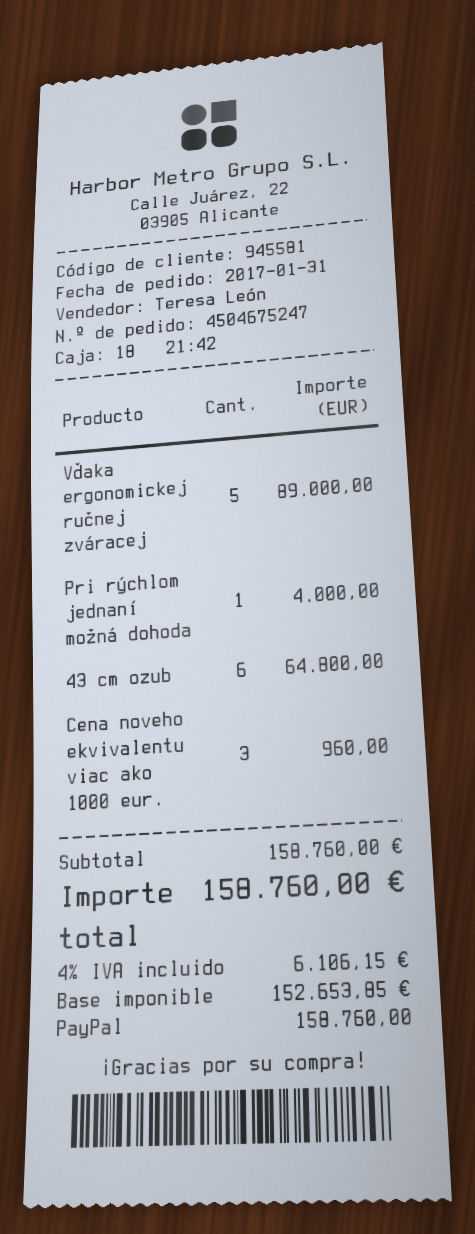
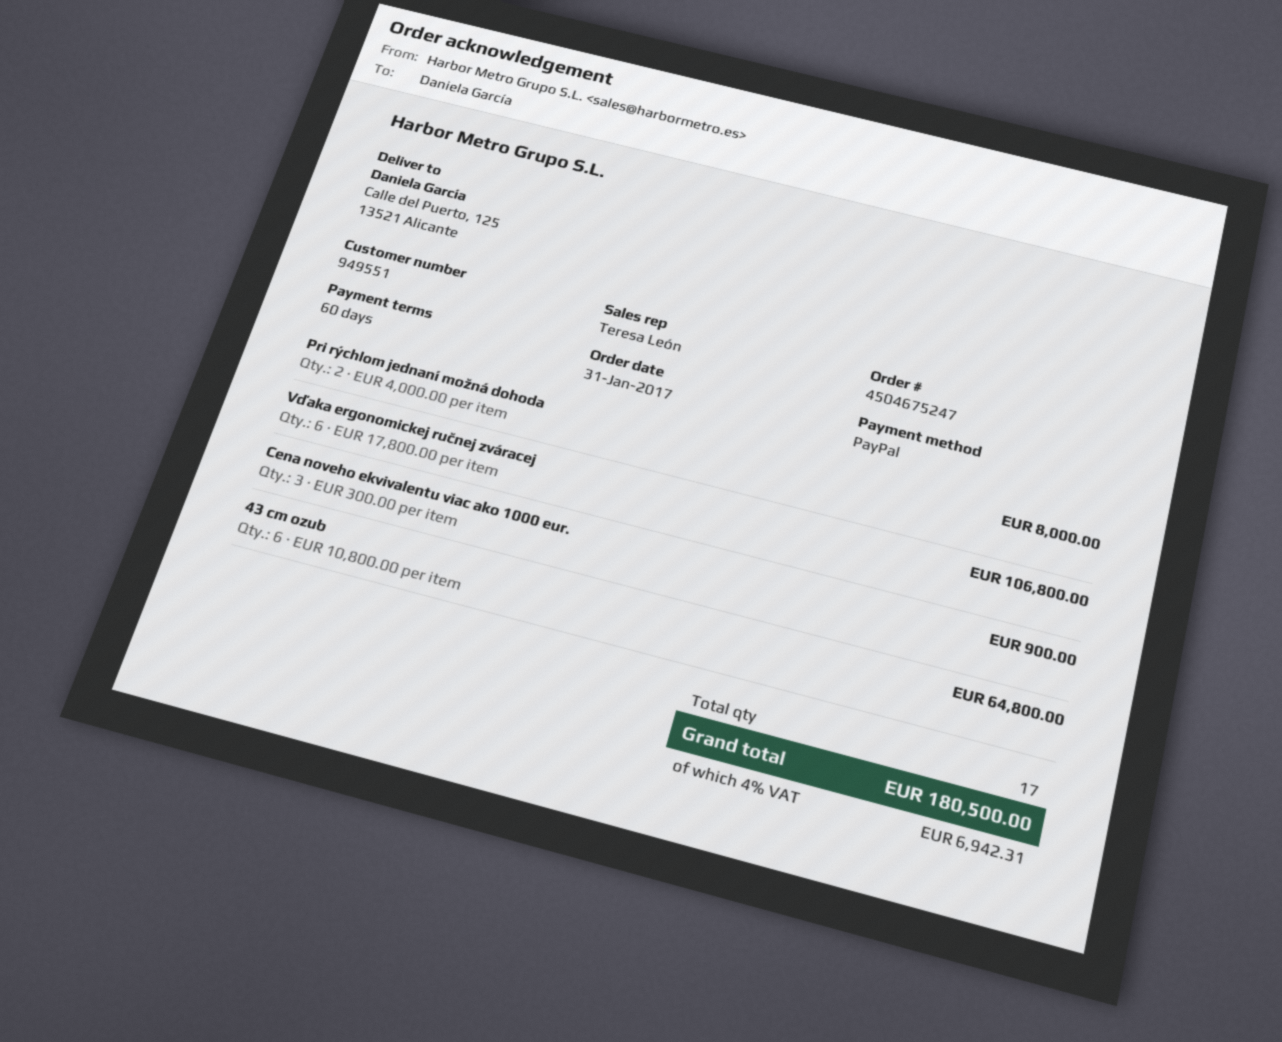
customer number: 945581 -> 949551
Vďaka ergonomickej ručnej zváracej: 5 for 89000.00 -> 6 for 106800.00
Pri rýchlom jednaní možná dohoda: 1 for 4000.00 -> 2 for 8000.00
Cena noveho ekvivalentu viac ako 1000 eur.: 3 for 960.00 -> 3 for 900.00
tax: 4% = 6106.15 -> 4% = 6942.31
total: 158760.00 -> 180500.00

